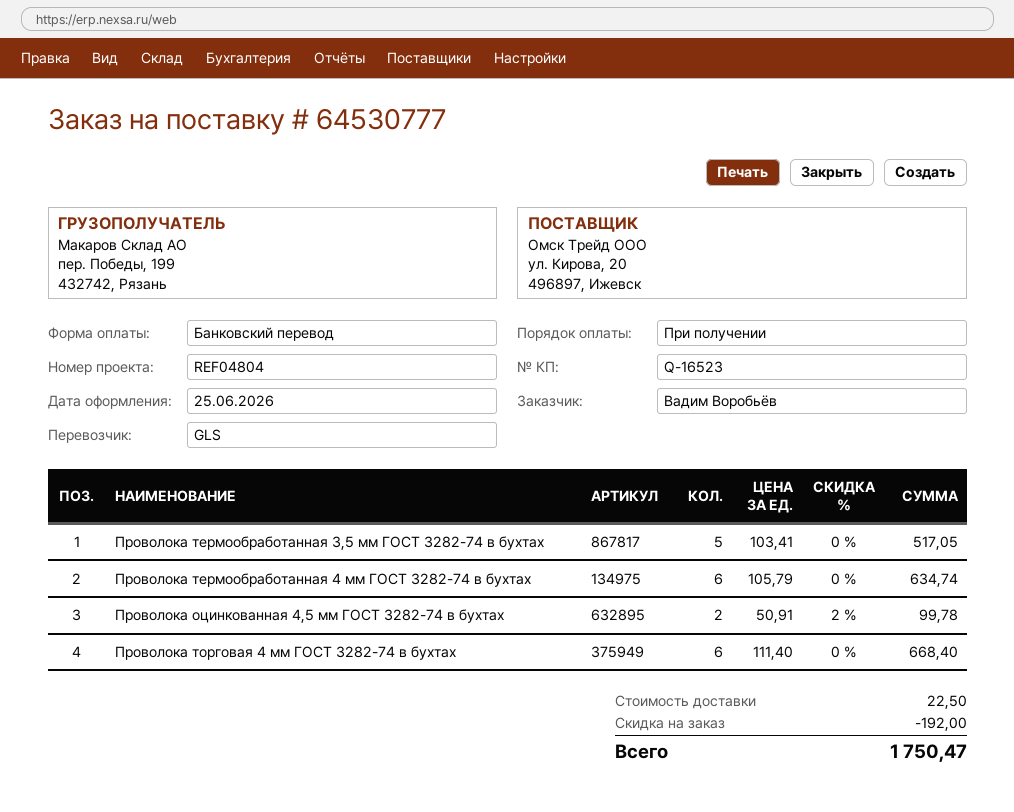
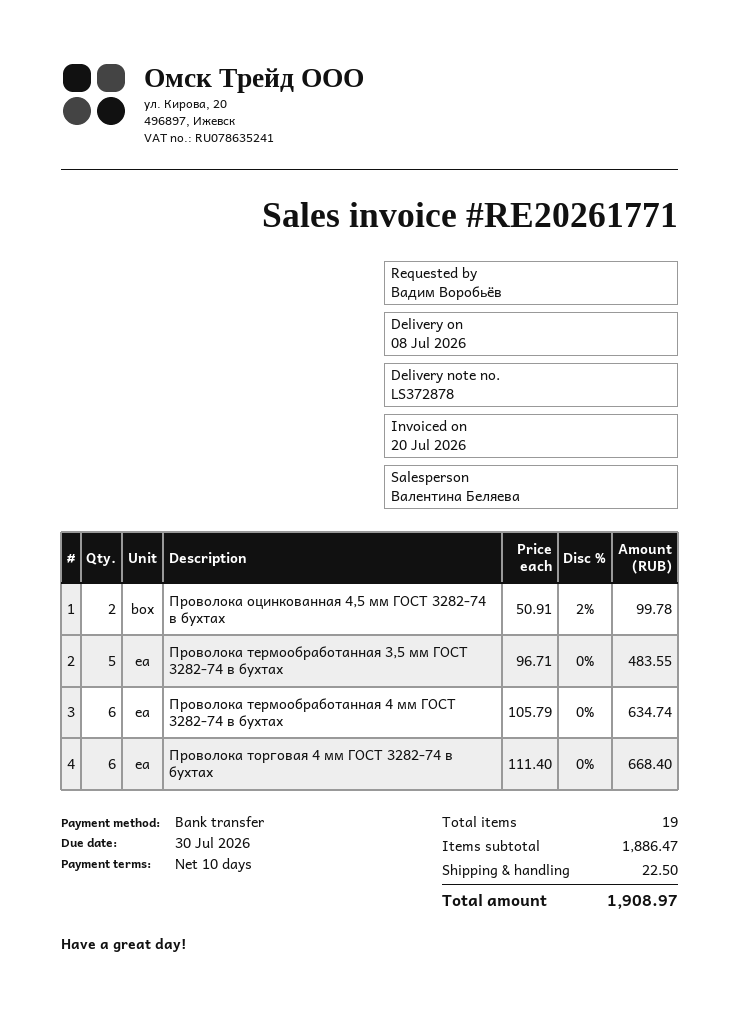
payment terms: on receipt -> 10 days
Проволока термообработанная 3,5 мм ГОСТ 3282-74 в бухтах: 5 x 103.41 = 517.05 -> 5 x 96.71 = 483.55
discount: 192.00 -> none
total: 1750.47 -> 1908.97

